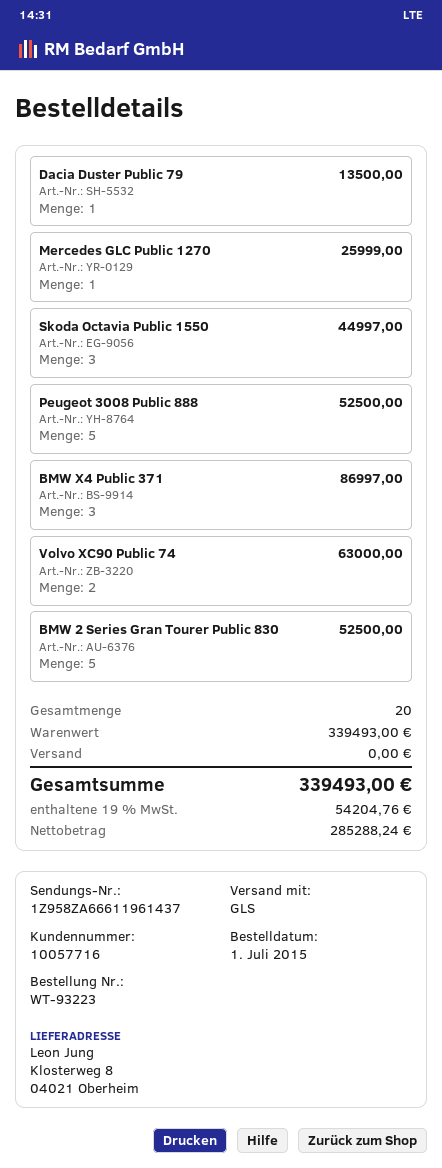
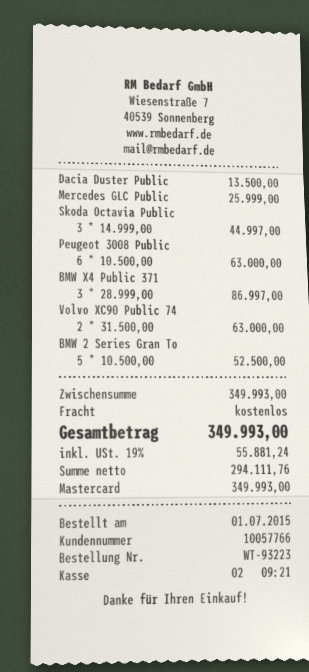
customer number: 10057716 -> 10057766
Peugeot 3008 Public 888: 5 for 52500.00 -> 6 for 63000.00
subtotal: 339493.00 -> 349993.00
net: 285288.24 -> 294111.76
tax: 19% = 54204.76 -> 19% = 55881.24
total: 339493.00 -> 349993.00

